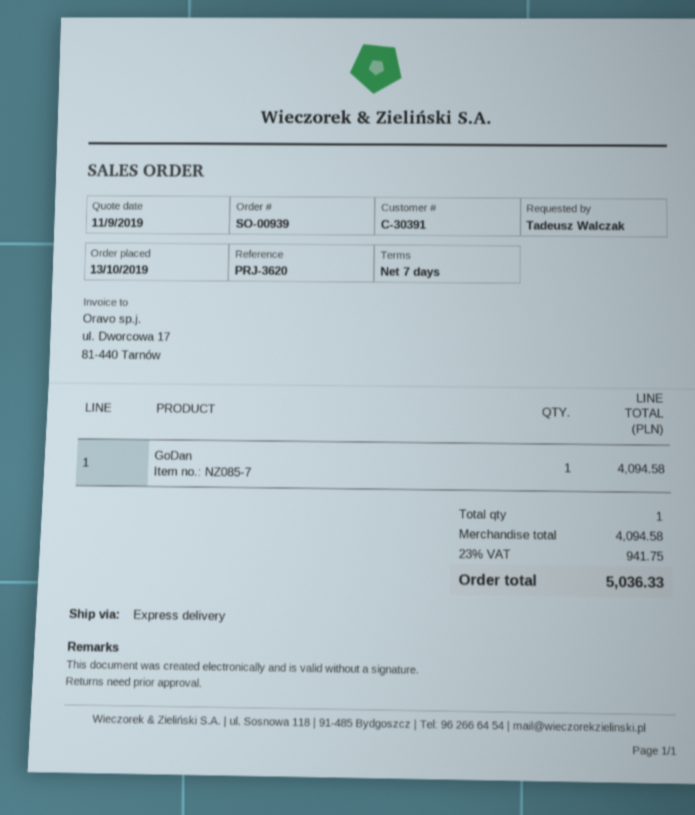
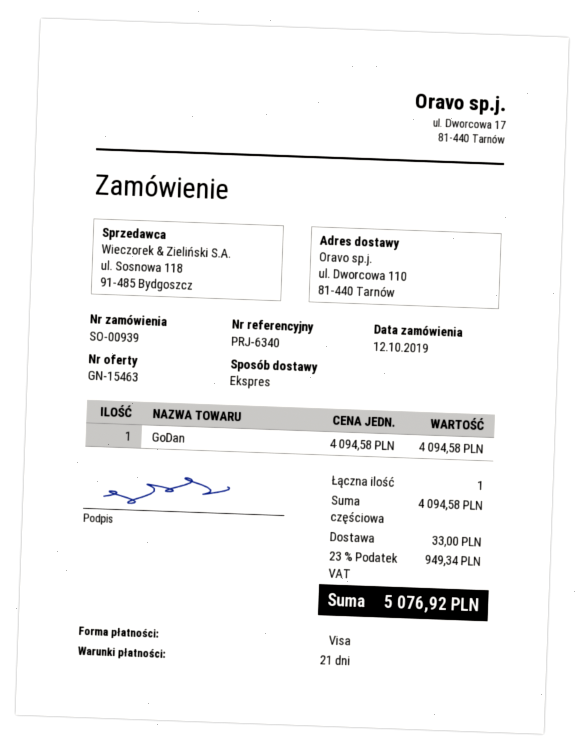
order date: 2019-10-13 -> 2019-10-12
payment terms: 7 days -> 21 days
reference: PRJ-3620 -> PRJ-6340
shipping: none -> 33.00
tax: 23% = 941.75 -> 23% = 949.34
total: 5036.33 -> 5076.92

